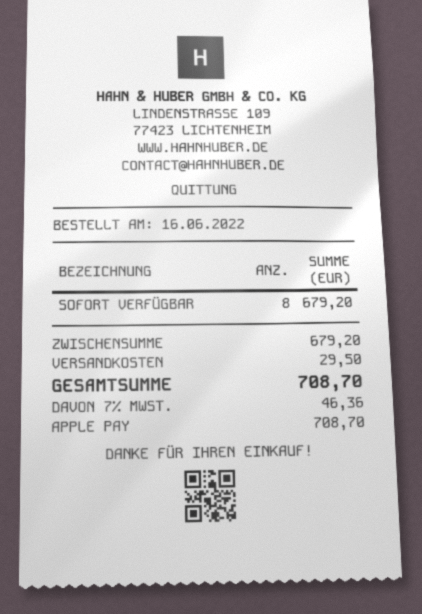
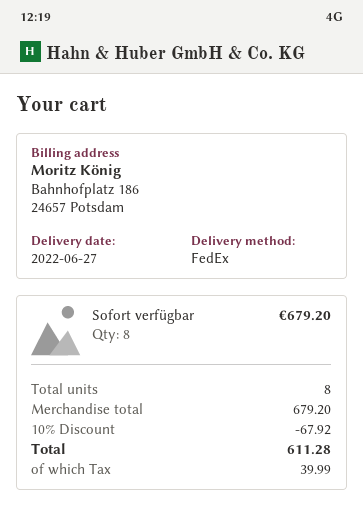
discount: none -> 10% = 67.92
shipping: 29.50 -> none
tax: 46.36 -> 39.99
total: 708.70 -> 611.28

